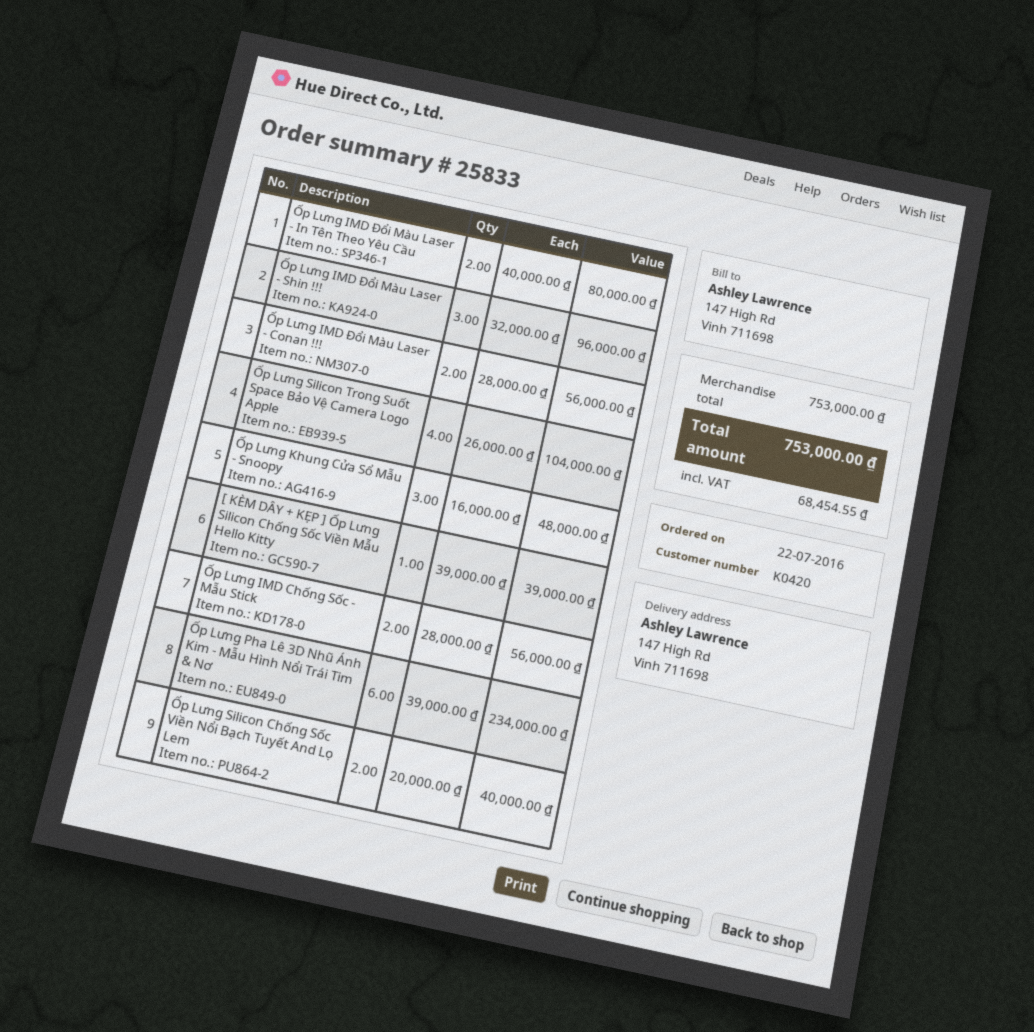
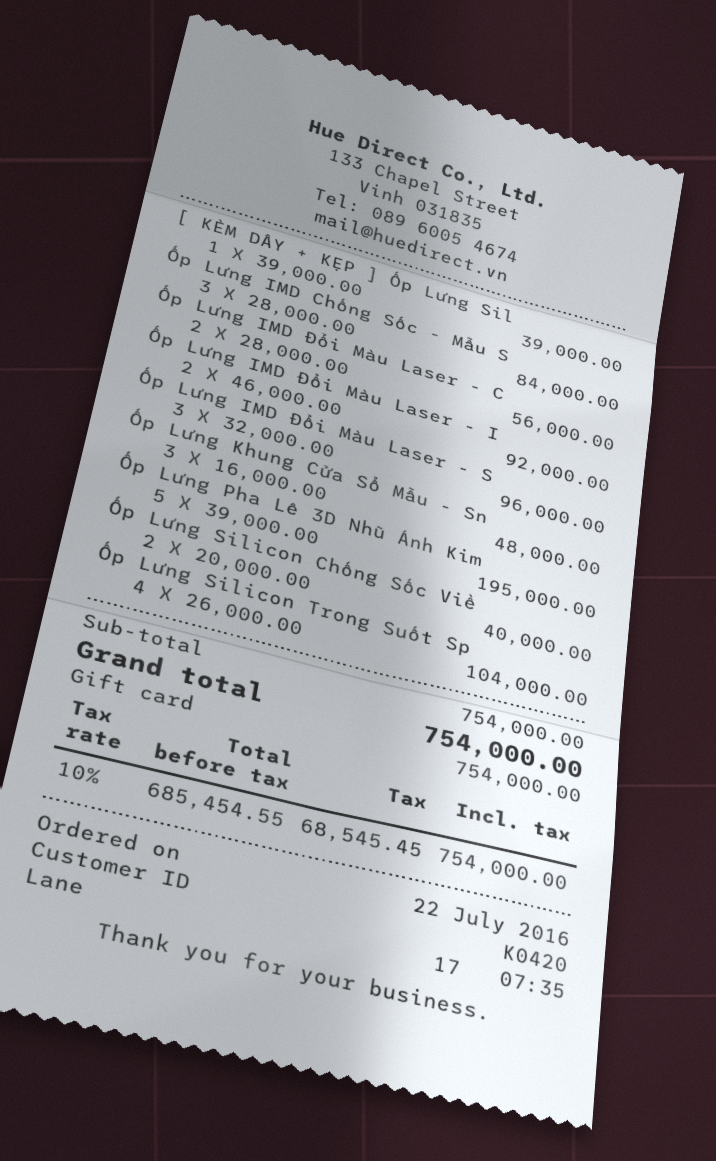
Ốp Lưng IMD Đổi Màu Laser - In Tên Theo Yêu Cầu: 2 x 40000.00 = 80000.00 -> 2 x 46000.00 = 92000.00
Ốp Lưng IMD Chống Sốc - Mẫu Stick: 2 x 28000.00 = 56000.00 -> 3 x 28000.00 = 84000.00
Ốp Lưng Pha Lê 3D Nhũ Ánh Kim - Mẫu Hình Nổi Trái Tim & Nơ: 6 x 39000.00 = 234000.00 -> 5 x 39000.00 = 195000.00
subtotal: 753000.00 -> 754000.00
tax: 68454.55 -> 68545.45
total: 753000.00 -> 754000.00

